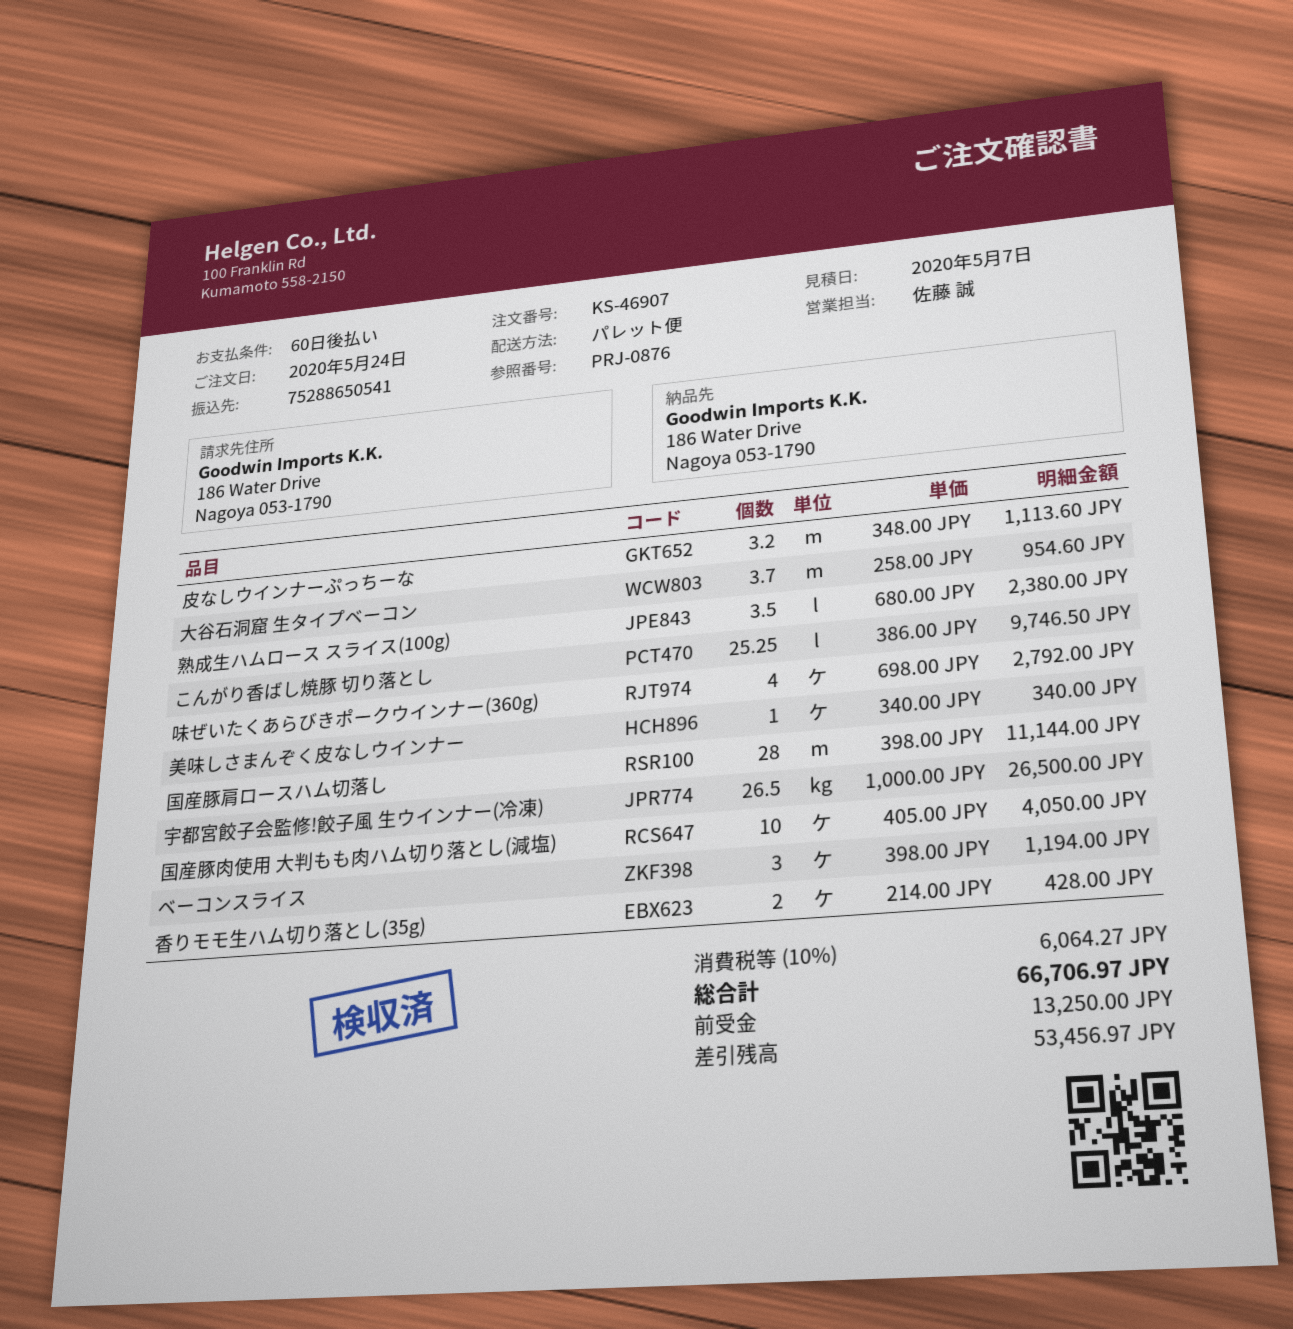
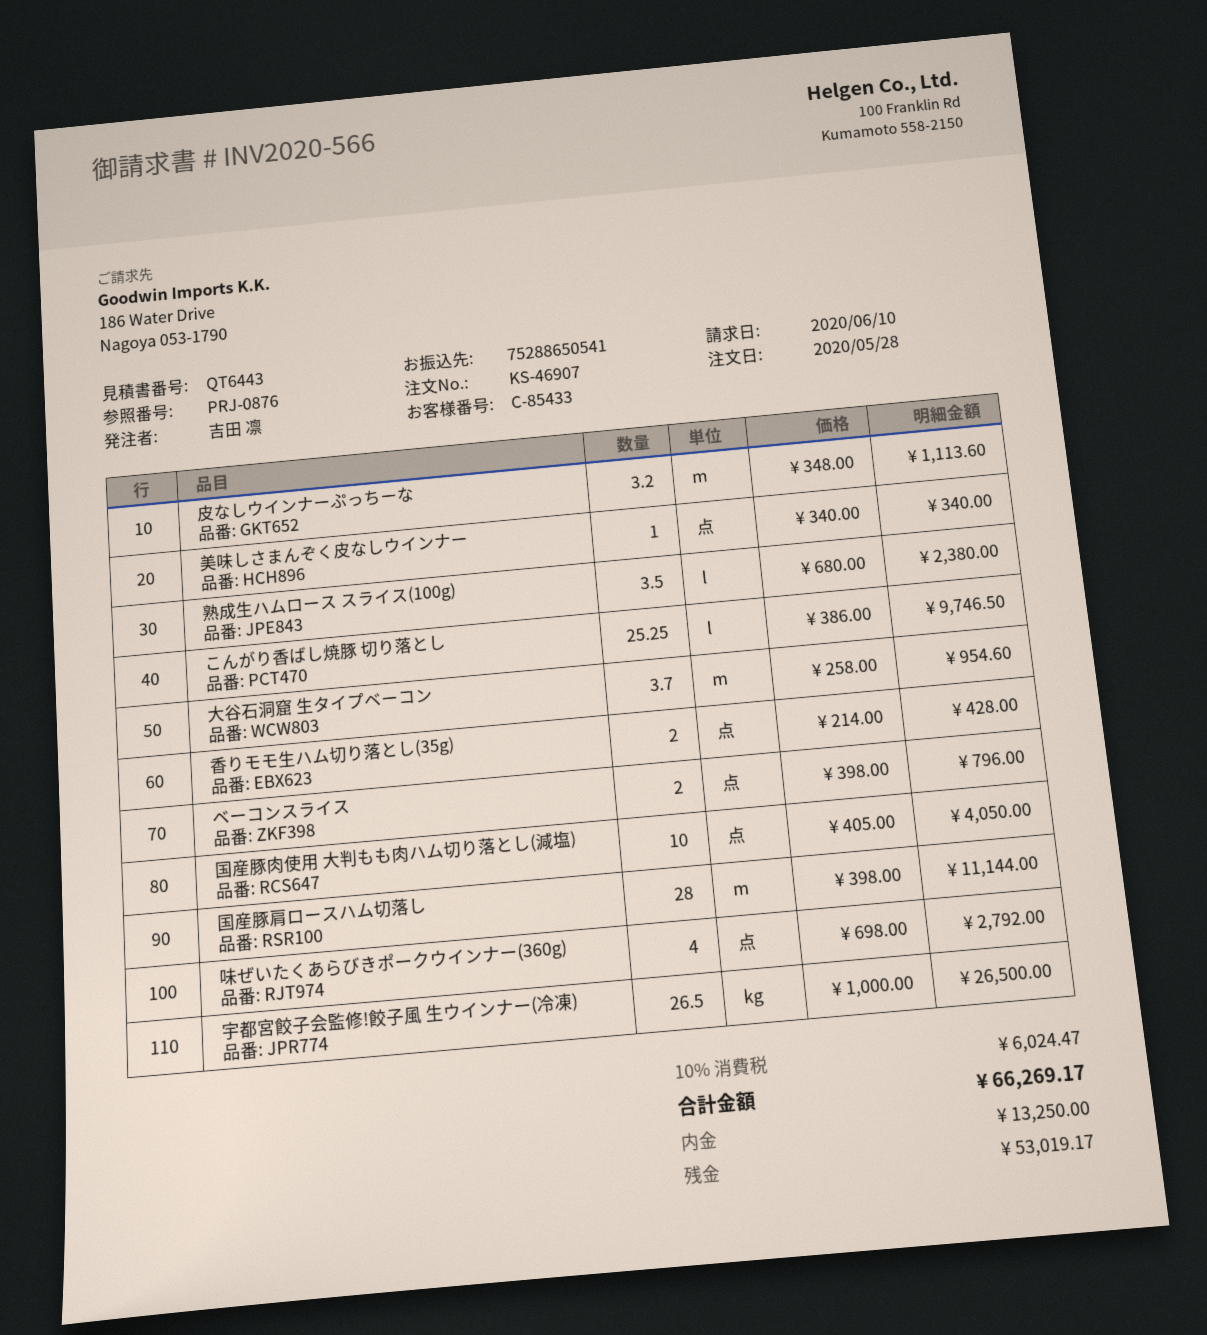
order date: 2020-05-24 -> 2020-05-28
ベーコンスライス: 3 x 398.00 = 1194.00 -> 2 x 398.00 = 796.00
tax: 10% = 6064.27 -> 10% = 6024.47
total: 66706.97 -> 66269.17
balance: 53456.97 -> 53019.17

